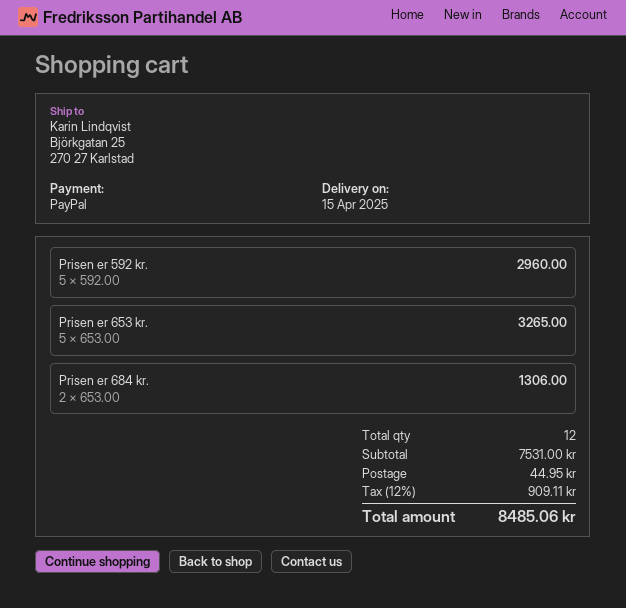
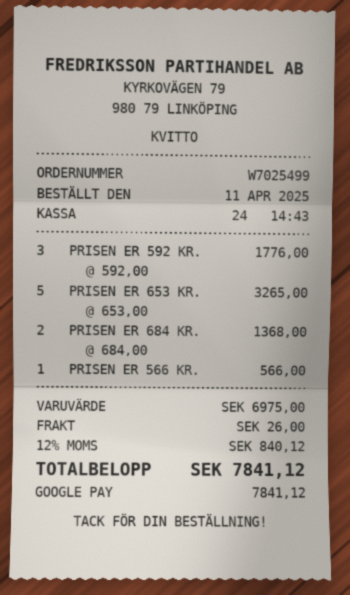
payment method: PayPal -> Google Pay
Prisen er 592 kr.: 5 x 592.00 = 2960.00 -> 3 x 592.00 = 1776.00
Prisen er 684 kr.: 2 x 653.00 = 1306.00 -> 2 x 684.00 = 1368.00
PRISEN ER 566 KR.: none -> 1 x 566.00 = 566.00
subtotal: 7531.00 -> 6975.00
shipping: 44.95 -> 26.00
tax: 12% = 909.11 -> 12% = 840.12
total: 8485.06 -> 7841.12

